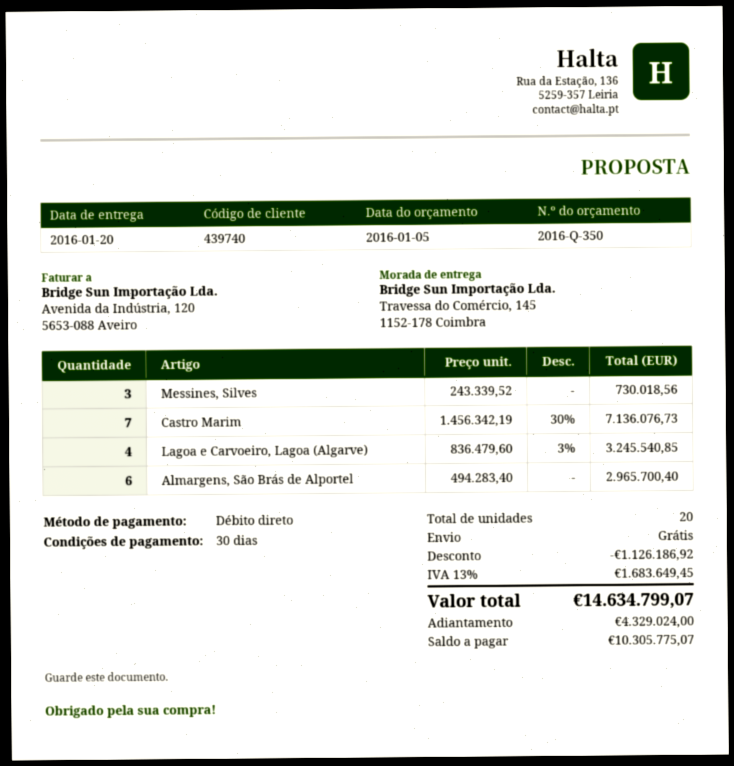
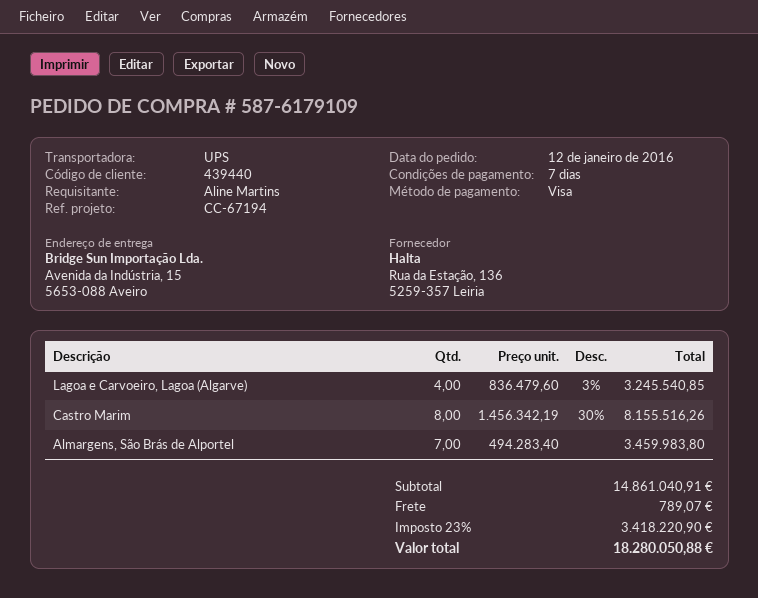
payment terms: 30 days -> 7 days
customer number: 439740 -> 439440
payment method: direct debit -> Visa
ship to: Travessa do Comércio, 145, 1152-178 Coimbra -> Avenida da Indústria, 15, 5653-088 Aveiro
Messines, Silves: 3 x 243339.52 = 730018.56 -> none
Castro Marim: 7 x 1456342.19 - 30% = 7136076.73 -> 8 x 1456342.19 - 30% = 8155516.26
Almargens, São Brás de Alportel: 6 x 494283.40 = 2965700.40 -> 7 x 494283.40 = 3459983.80
discount: 1126186.92 -> none
shipping: 0.00 -> 789.07
tax: 13% = 1683649.45 -> 23% = 3418220.90
total: 14634799.07 -> 18280050.88

